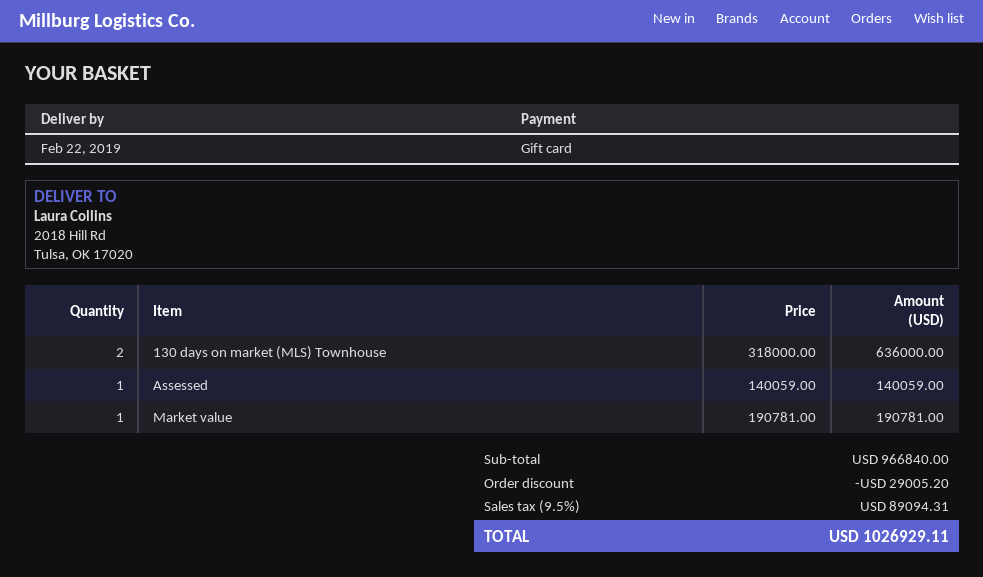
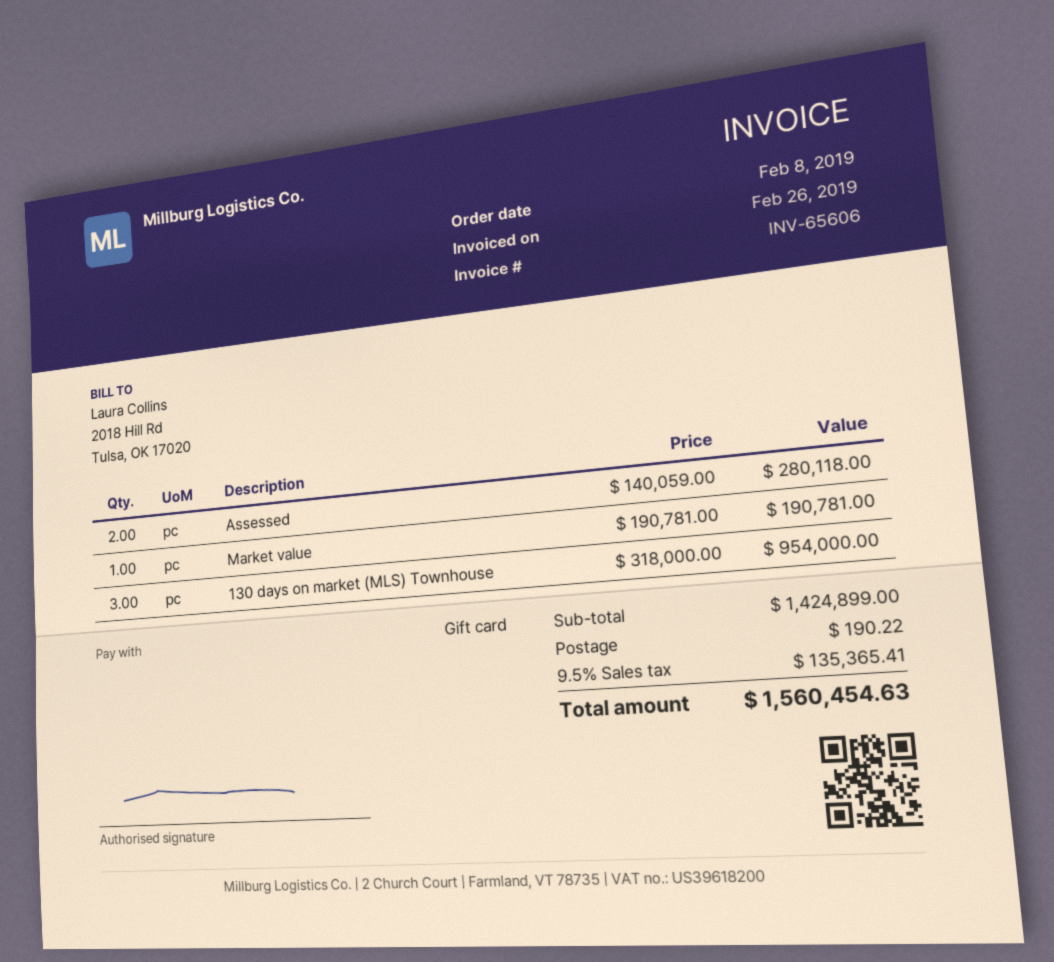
130 days on market (MLS) Townhouse: 2 x 318000.00 = 636000.00 -> 3 x 318000.00 = 954000.00
Assessed: 1 x 140059.00 = 140059.00 -> 2 x 140059.00 = 280118.00
subtotal: 966840.00 -> 1424899.00
discount: 29005.20 -> none
shipping: none -> 190.22
tax: 9.5% = 89094.31 -> 9.5% = 135365.41
total: 1026929.11 -> 1560454.63

